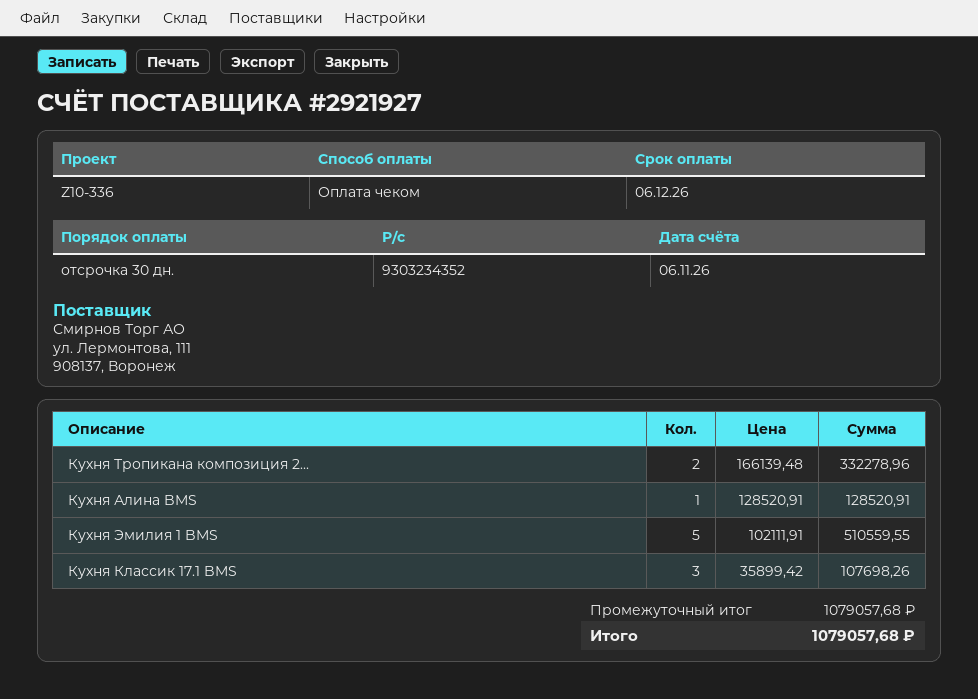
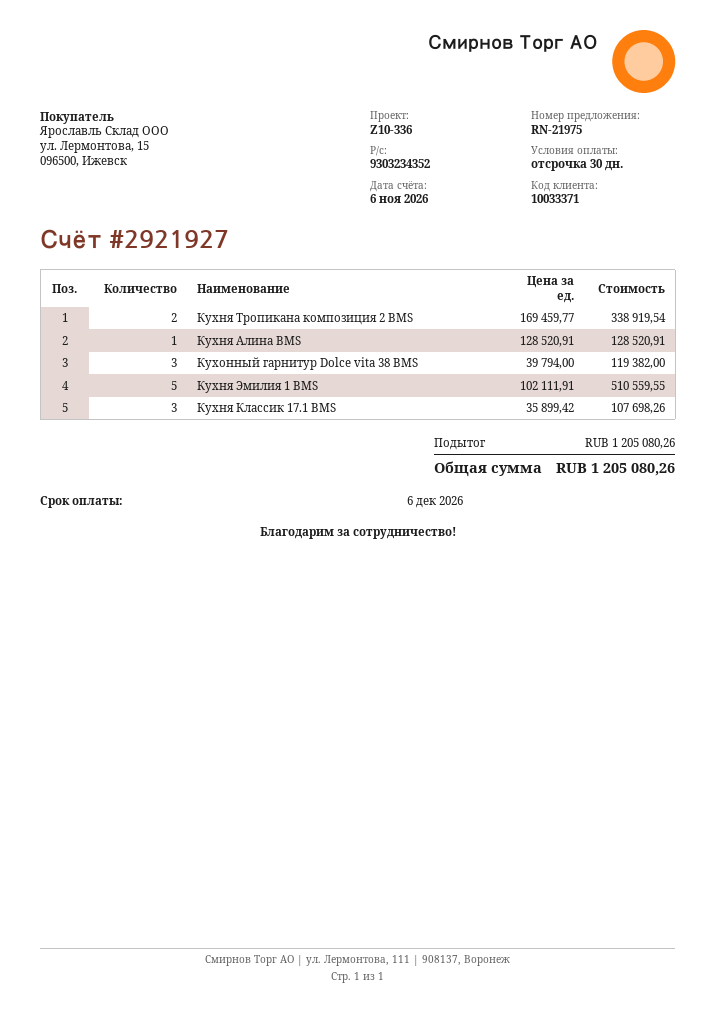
Кухня Тропикана композиция 2...: 2 x 166139.48 = 332278.96 -> 2 x 169459.77 = 338919.54
Кухонный гарнитур Dolce vita 38 BMS: none -> 3 x 39794.00 = 119382.00
subtotal: 1079057.68 -> 1205080.26
total: 1079057.68 -> 1205080.26

